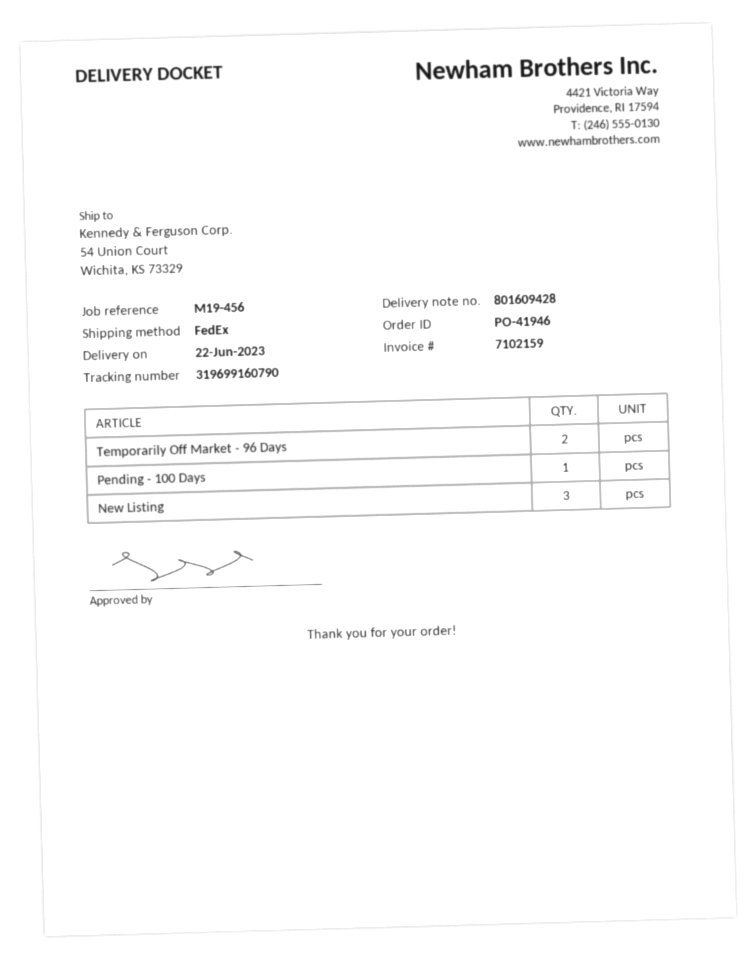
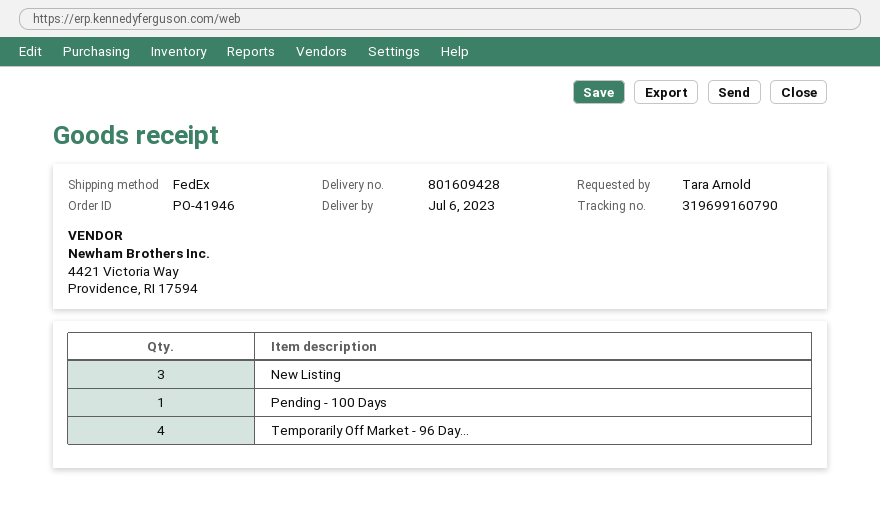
delivery date: 2023-06-22 -> 2023-07-06
Temporarily Off Market - 96 Days: 2 -> 4

